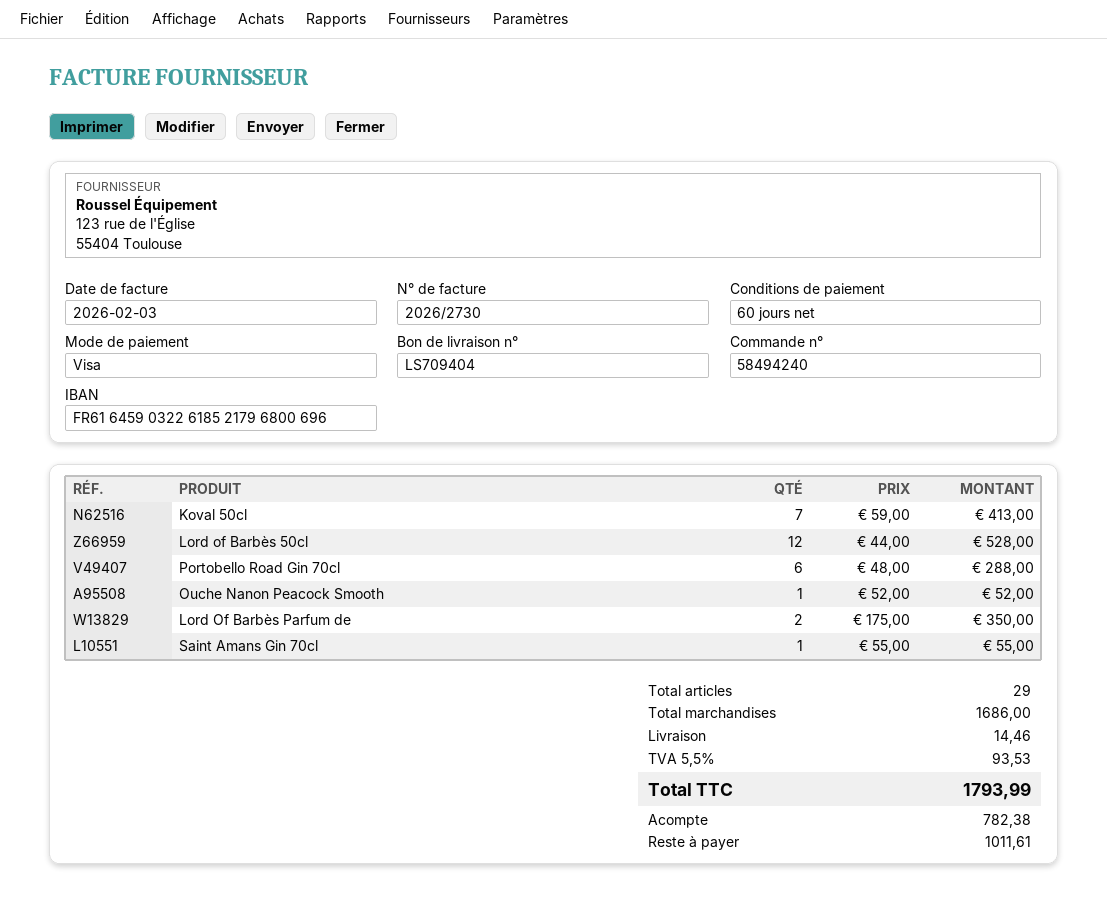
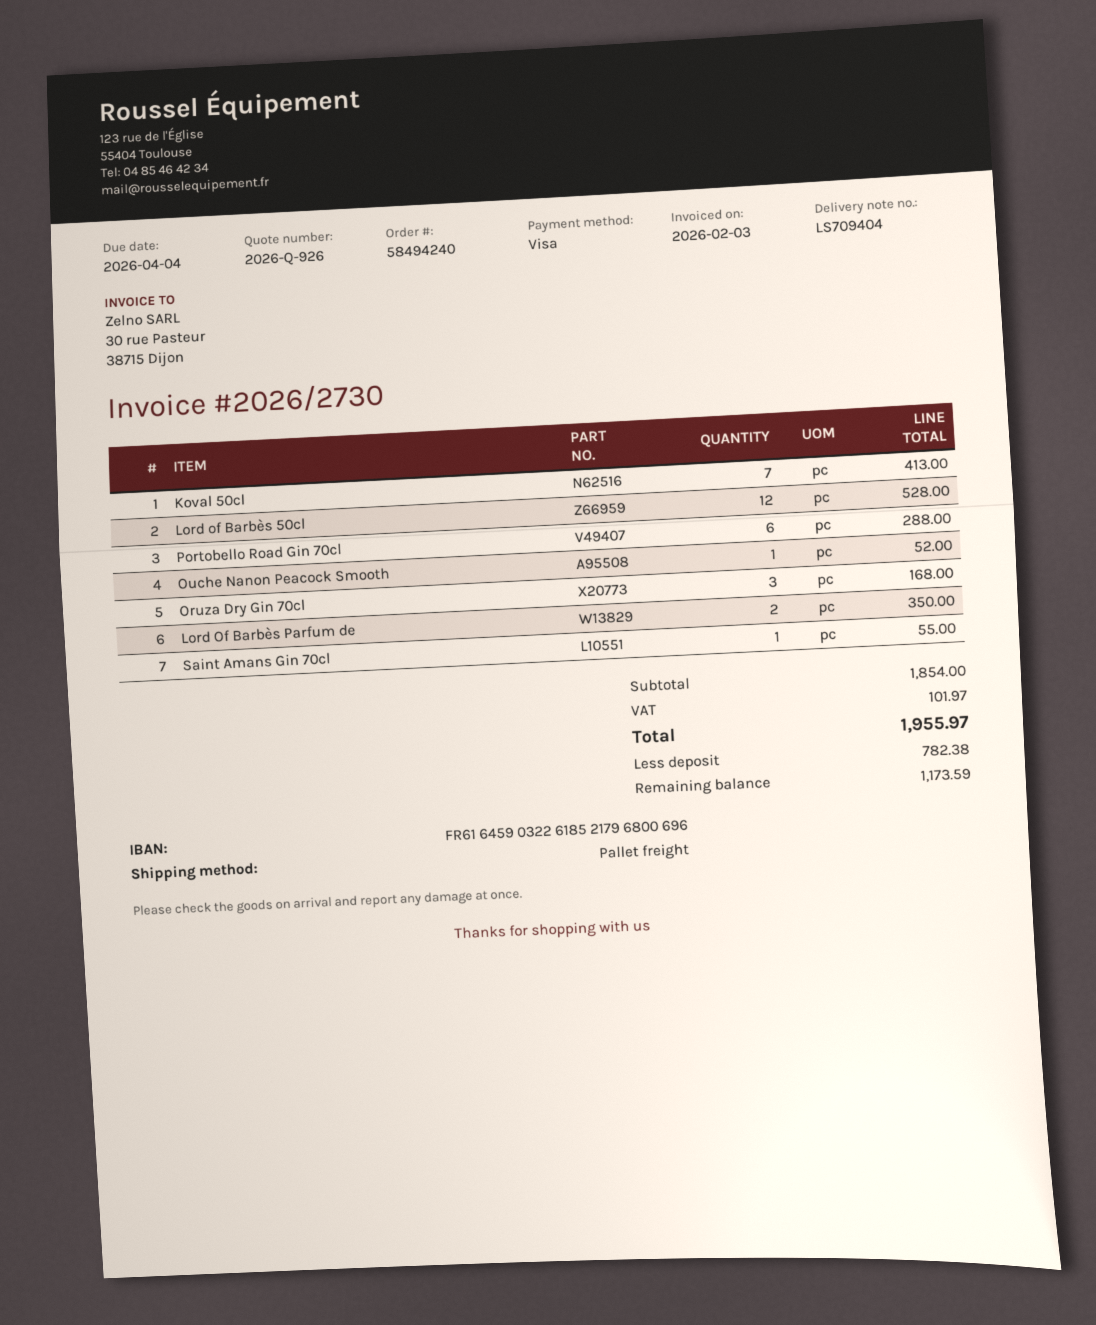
Oruza Dry Gin 70cl: none -> 3 for 168.00
subtotal: 1686.00 -> 1854.00
shipping: 14.46 -> none
tax: 93.53 -> 101.97
total: 1793.99 -> 1955.97
balance: 1011.61 -> 1173.59

